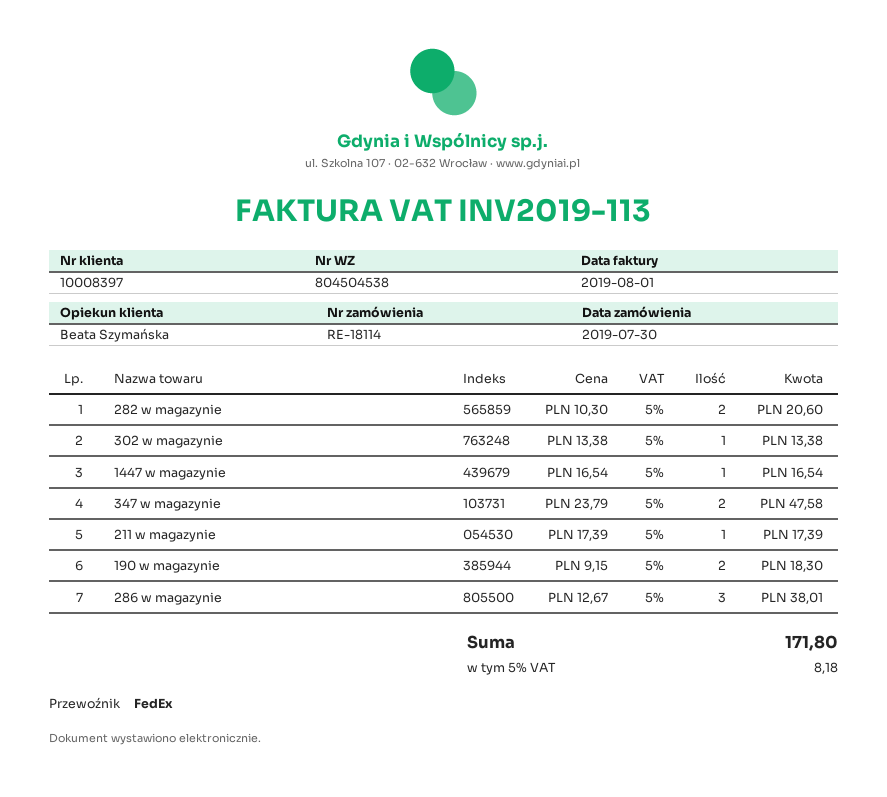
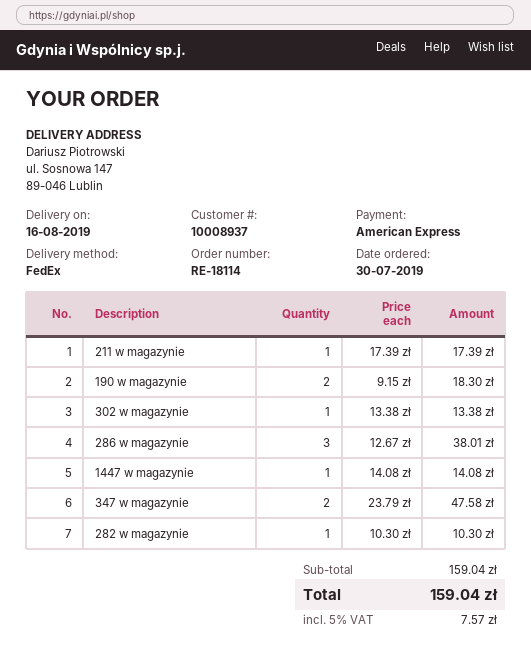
customer number: 10008397 -> 10008937
282 w magazynie: 2 x 10.30 = 20.60 -> 1 x 10.30 = 10.30
1447 w magazynie: 1 x 16.54 = 16.54 -> 1 x 14.08 = 14.08
tax: 5% = 8.18 -> 5% = 7.57
total: 171.80 -> 159.04

